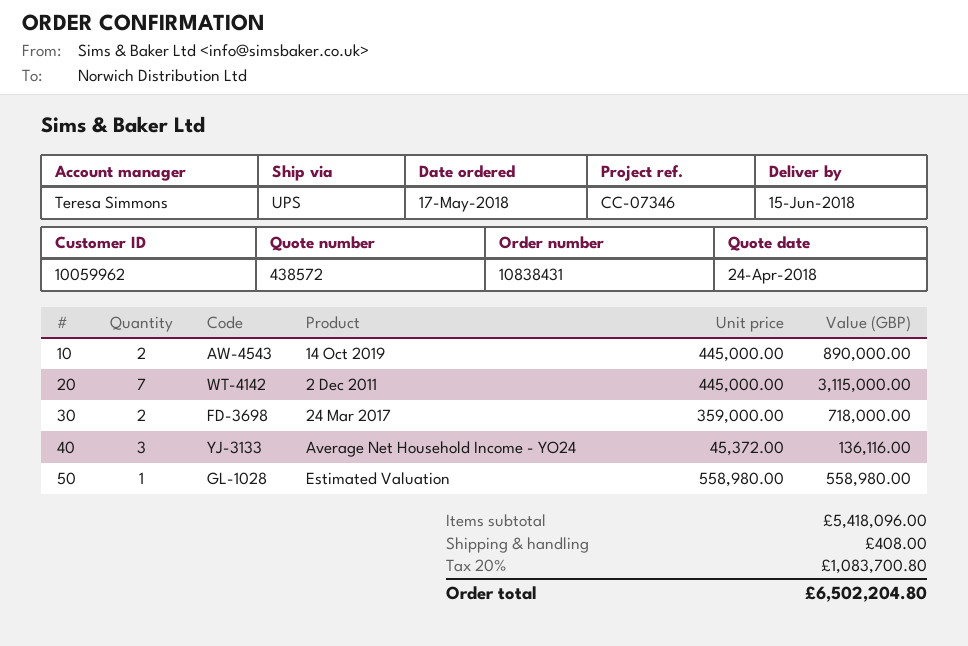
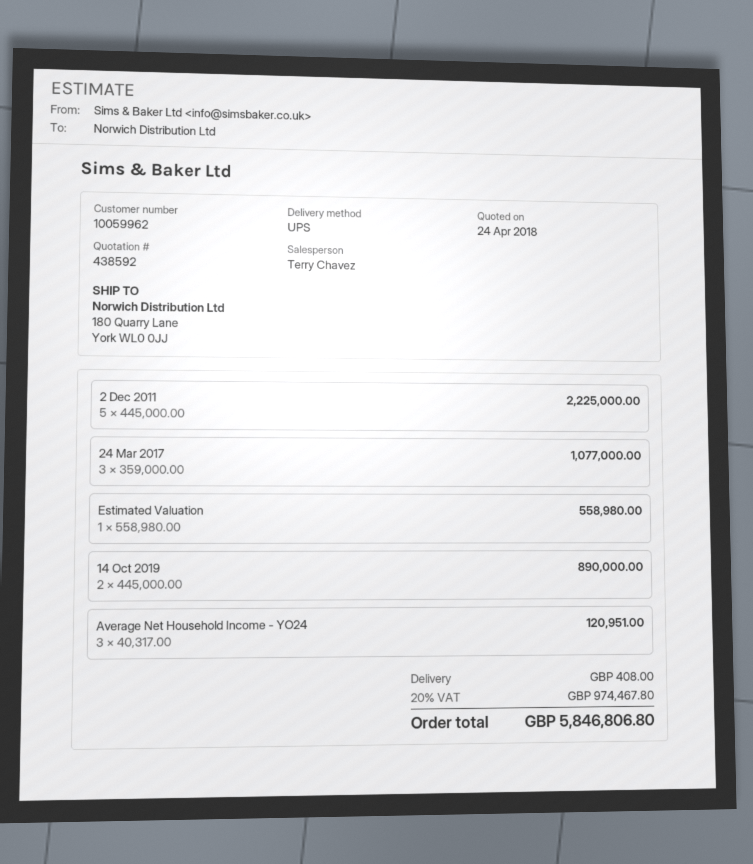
quote number: 438572 -> 438592
sales rep: Teresa Simmons -> Terry Chavez
2 Dec 2011: 7 x 445000.00 = 3115000.00 -> 5 x 445000.00 = 2225000.00
24 Mar 2017: 2 x 359000.00 = 718000.00 -> 3 x 359000.00 = 1077000.00
Average Net Household Income - YO24: 3 x 45372.00 = 136116.00 -> 3 x 40317.00 = 120951.00
tax: 20% = 1083700.80 -> 20% = 974467.80
total: 6502204.80 -> 5846806.80

